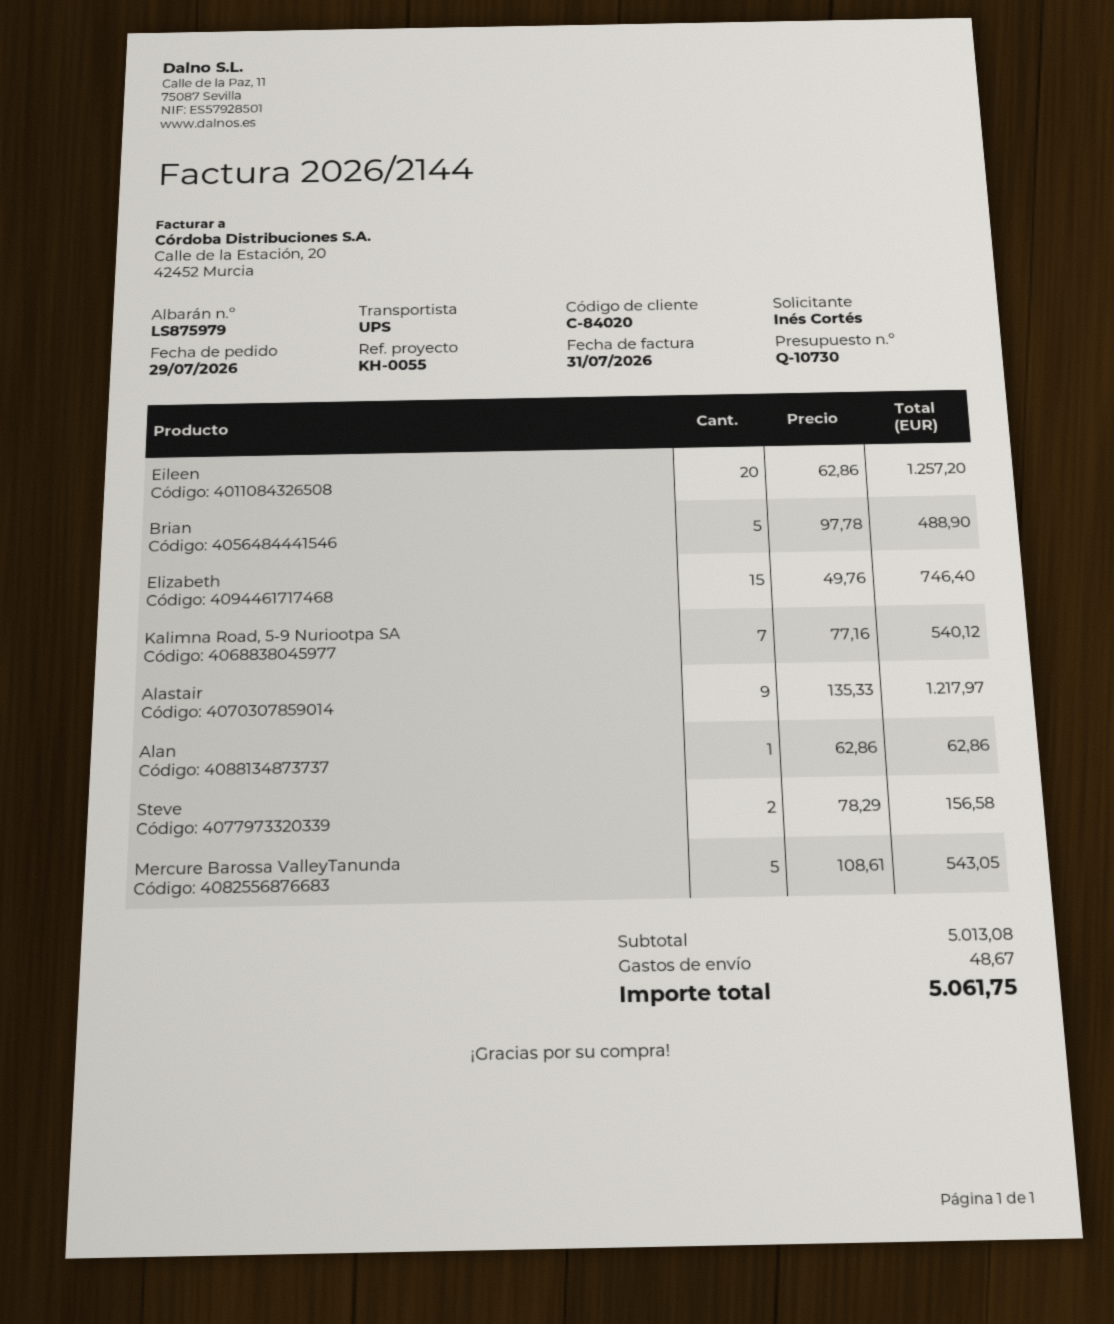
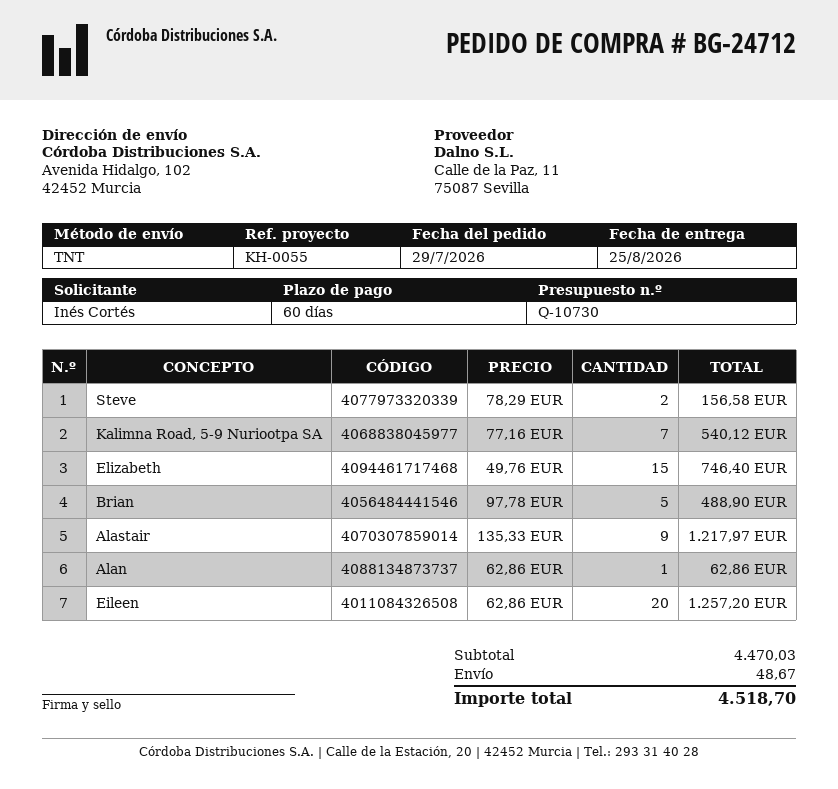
shipping method: UPS -> TNT
Mercure Barossa ValleyTanunda: 5 x 108.61 = 543.05 -> none
subtotal: 5013.08 -> 4470.03
total: 5061.75 -> 4518.70

